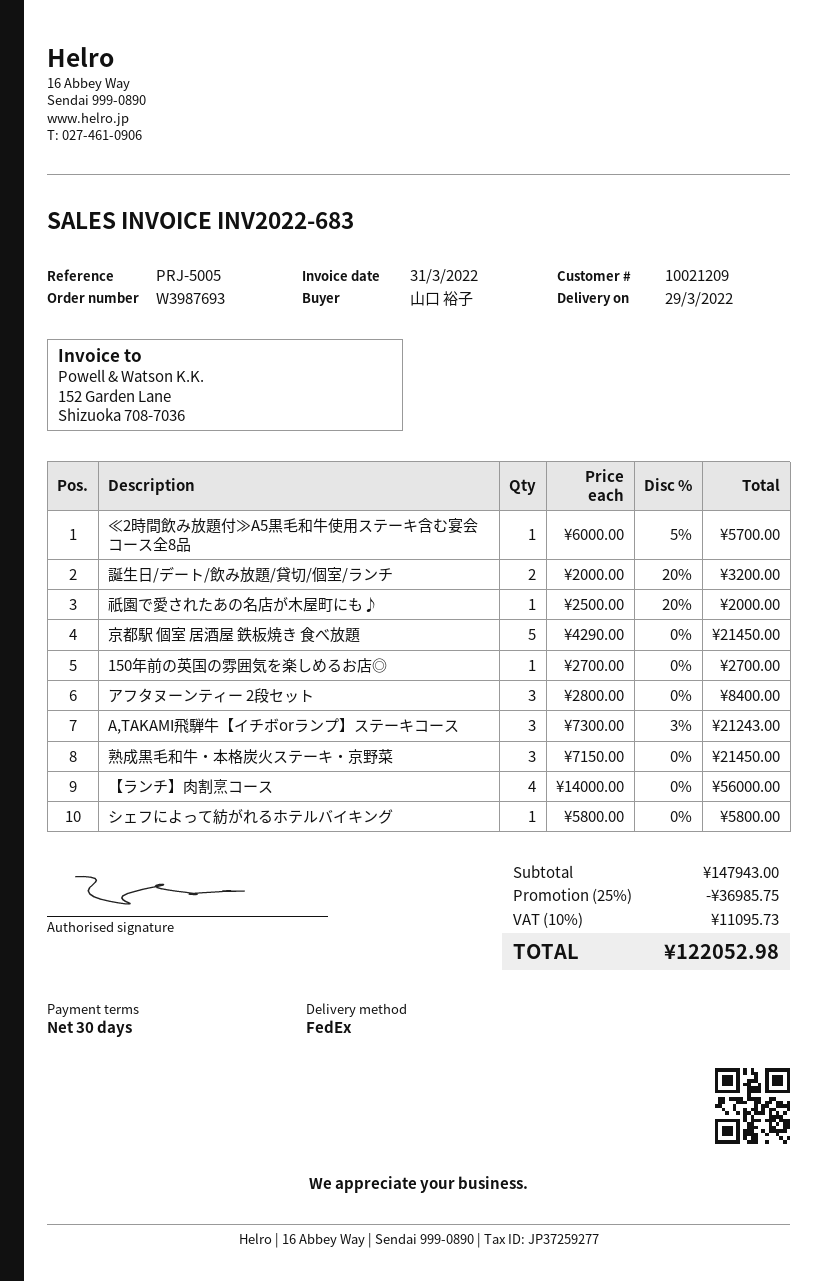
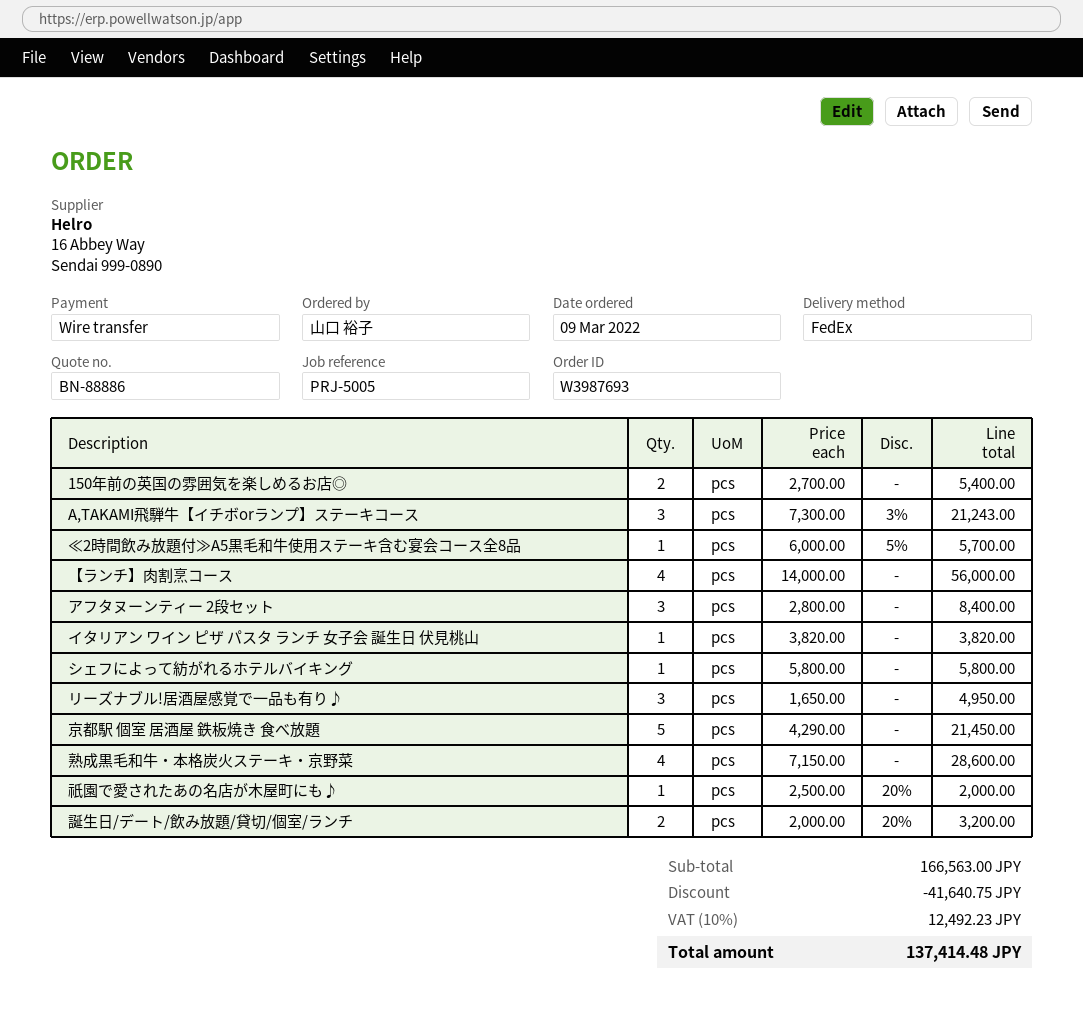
150年前の英国の雰囲気を楽しめるお店◎: 1 x 2700.00 = 2700.00 -> 2 x 2700.00 = 5400.00
熟成黒毛和牛・本格炭火ステーキ・京野菜: 3 x 7150.00 = 21450.00 -> 4 x 7150.00 = 28600.00
イタリアン ワイン ピザ パスタ ランチ 女子会 誕生日 伏見桃山: none -> 1 x 3820.00 = 3820.00
リーズナブル!居酒屋感覚で一品も有り♪: none -> 3 x 1650.00 = 4950.00
subtotal: 147943.00 -> 166563.00
discount: 36985.75 -> 41640.75
tax: 10% = 11095.73 -> 10% = 12492.23
total: 122052.98 -> 137414.48

